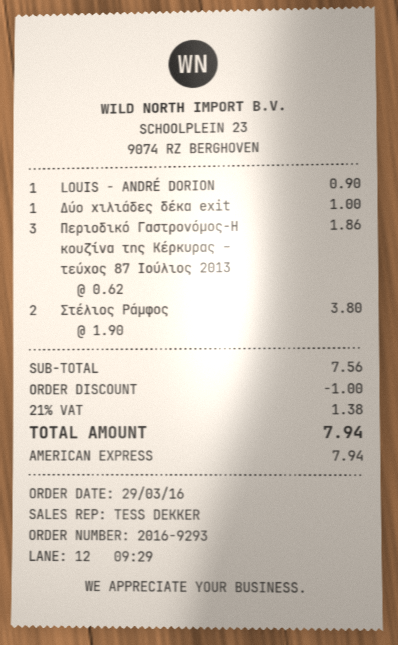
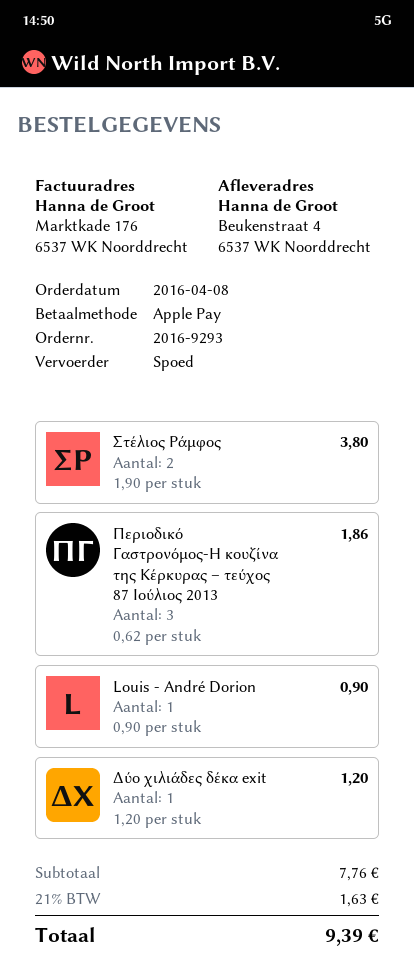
order date: 2016-03-29 -> 2016-04-08
payment method: American Express -> Apple Pay
Δύο χιλιάδες δέκα exit: 1 x 1.00 = 1.00 -> 1 x 1.20 = 1.20
subtotal: 7.56 -> 7.76
discount: 1.00 -> none
tax: 21% = 1.38 -> 21% = 1.63
total: 7.94 -> 9.39

